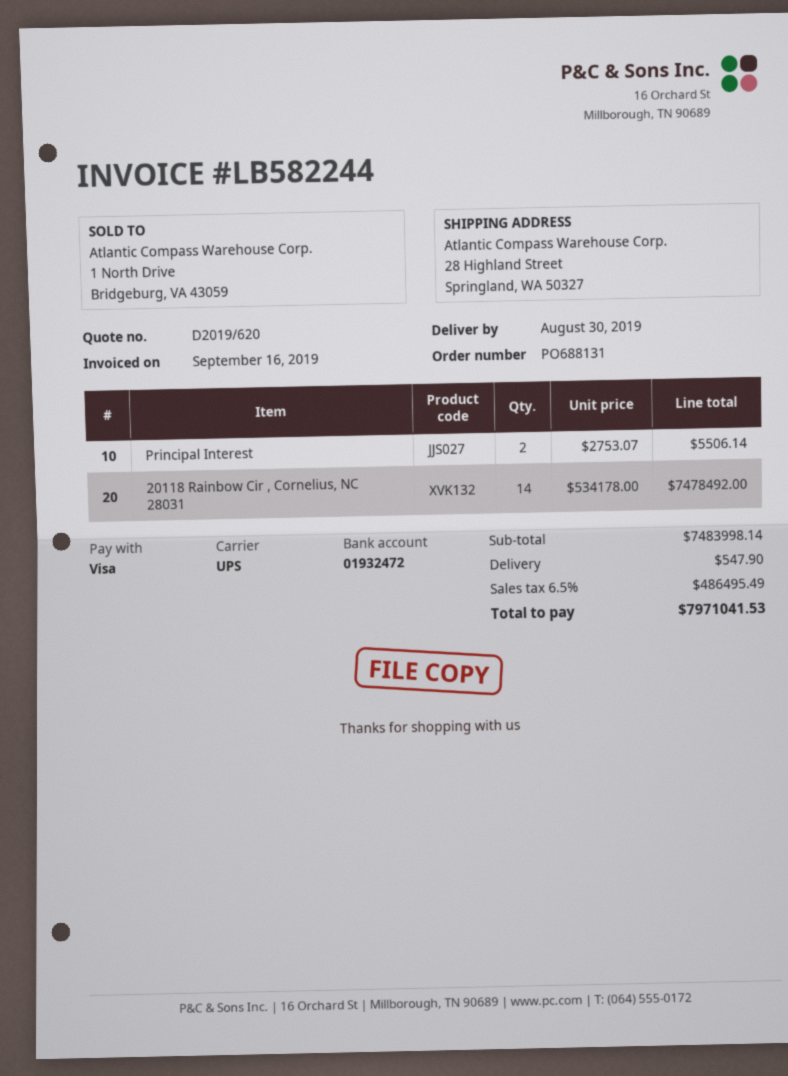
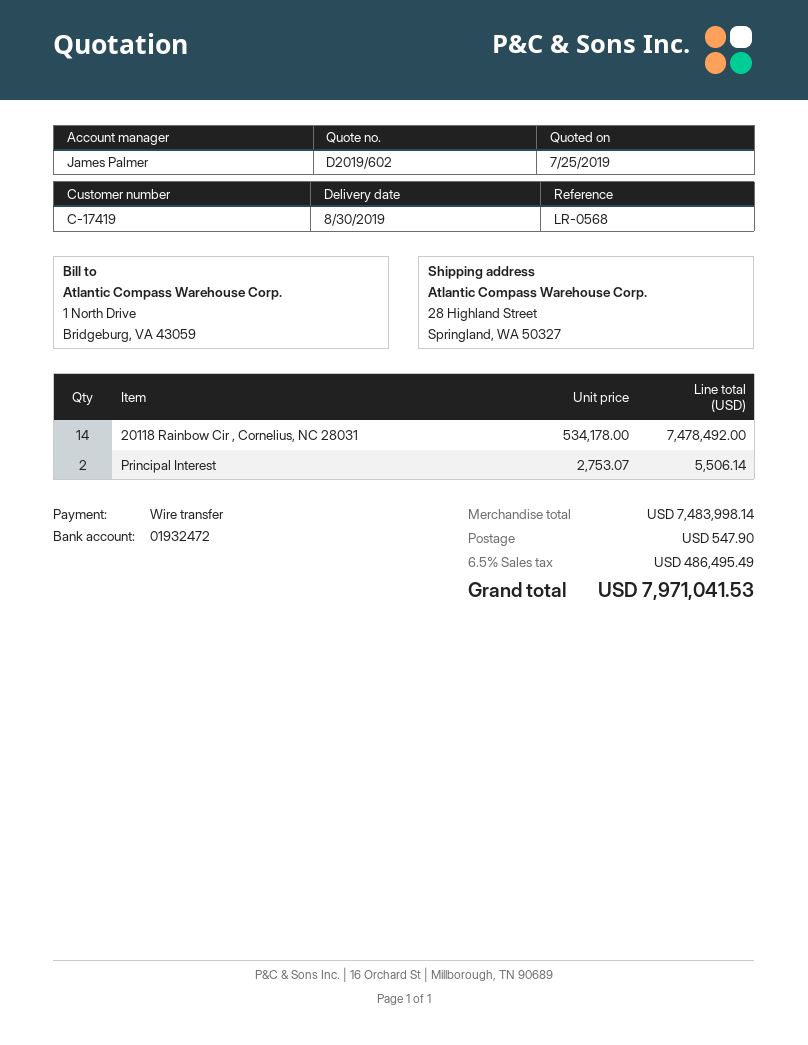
quote number: D2019/620 -> D2019/602
payment method: Visa -> bank transfer

